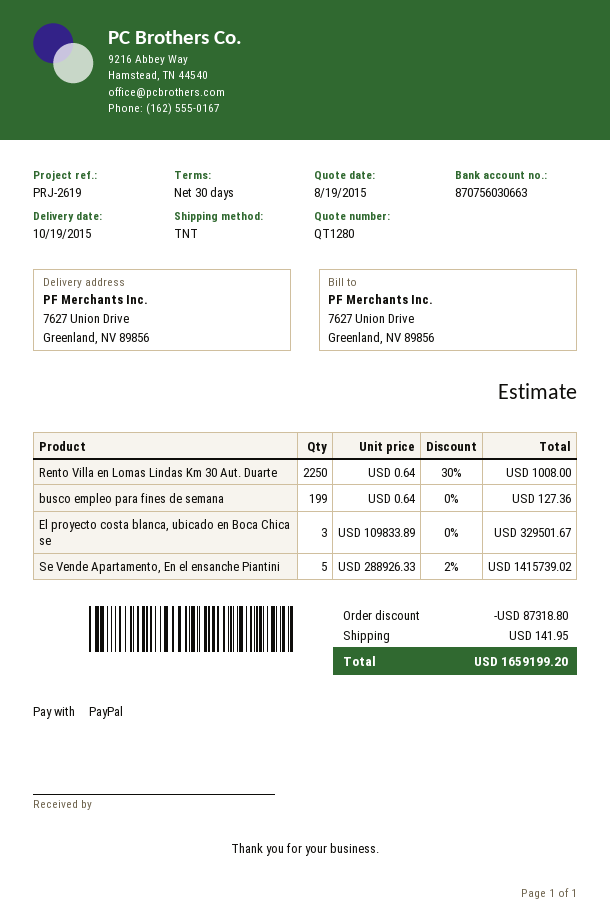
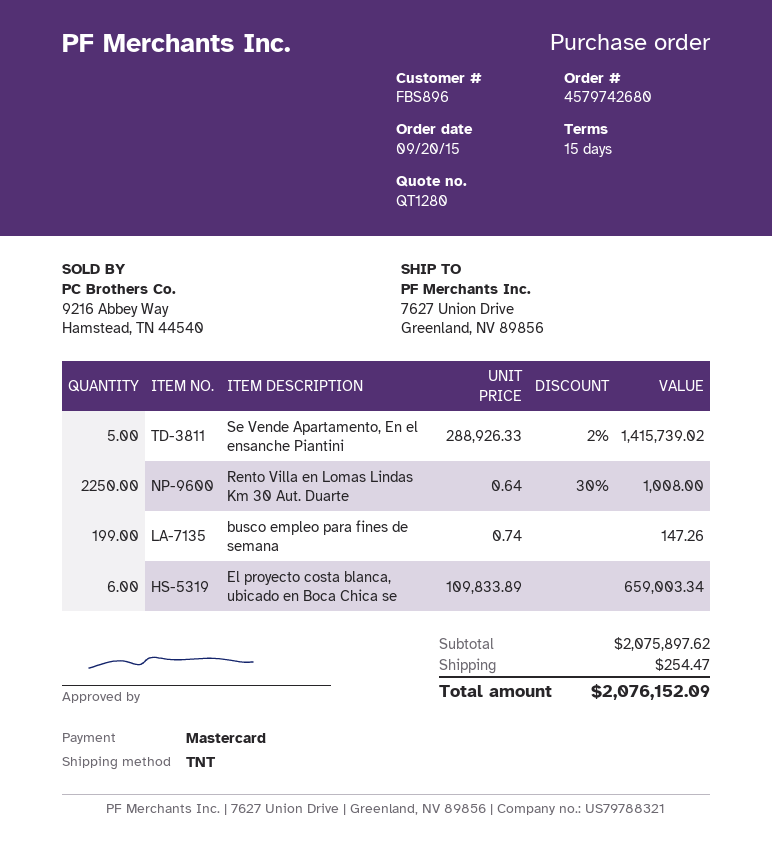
payment terms: 30 days -> 15 days
payment method: PayPal -> Mastercard
busco empleo para fines de semana: 199 x 0.64 = 127.36 -> 199 x 0.74 = 147.26
El proyecto costa blanca, ubicado en Boca Chica se: 3 x 109833.89 = 329501.67 -> 6 x 109833.89 = 659003.34
discount: 87318.80 -> none
shipping: 141.95 -> 254.47
total: 1659199.20 -> 2076152.09

